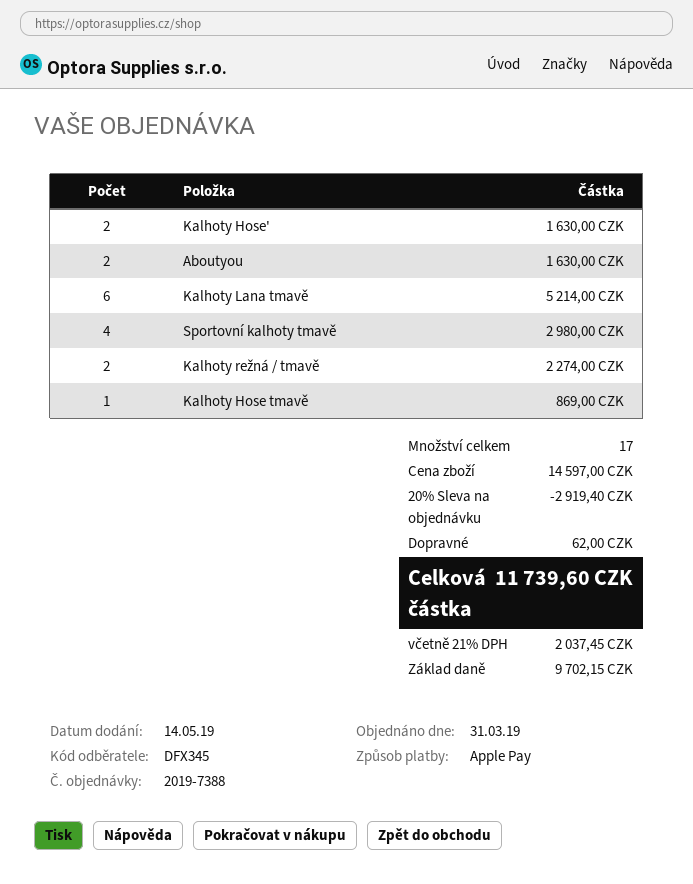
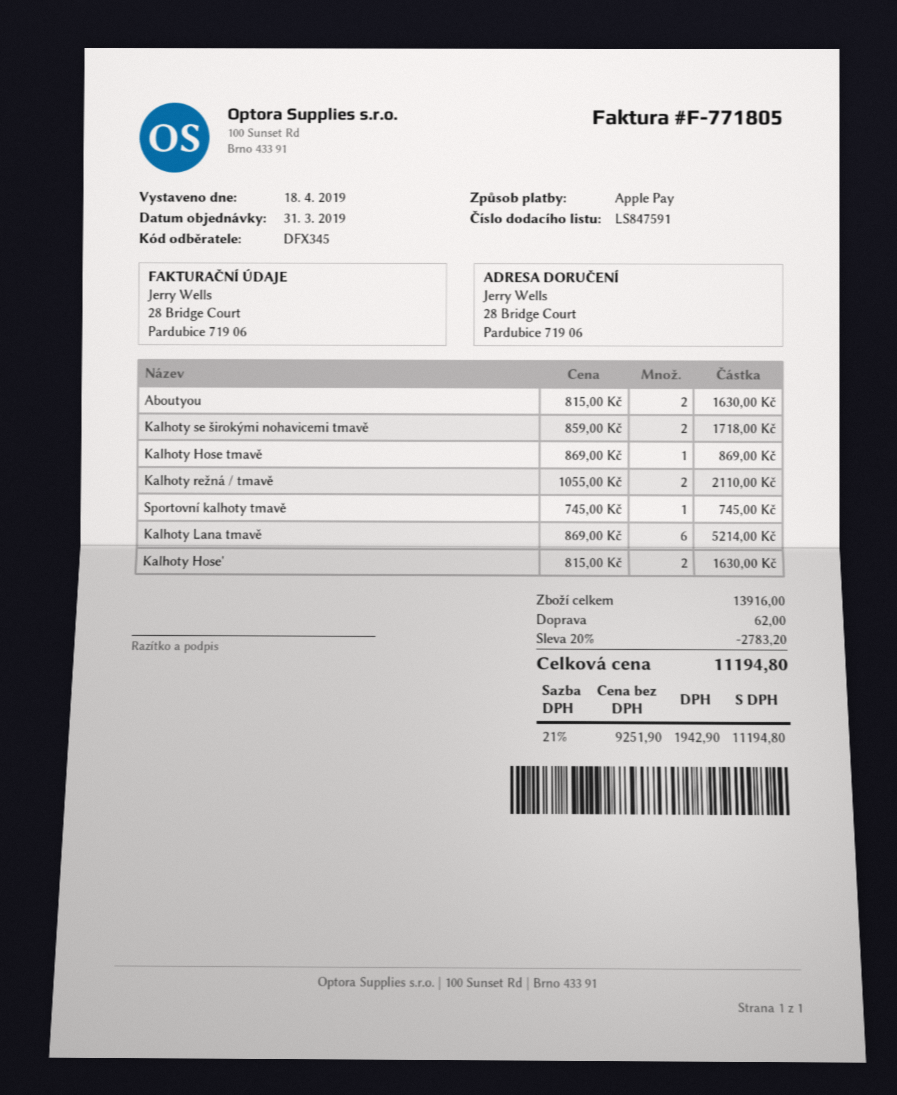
Sportovní kalhoty tmavě: 4 for 2980.00 -> 1 for 745.00
Kalhoty režná / tmavě: 2 for 2274.00 -> 2 for 2110.00
Kalhoty se širokými nohavicemi tmavě: none -> 2 for 1718.00
subtotal: 14597.00 -> 13916.00
discount: 20% = 2919.40 -> 20% = 2783.20
net: 9702.15 -> 9251.90
tax: 21% = 2037.45 -> 21% = 1942.90
total: 11739.60 -> 11194.80

